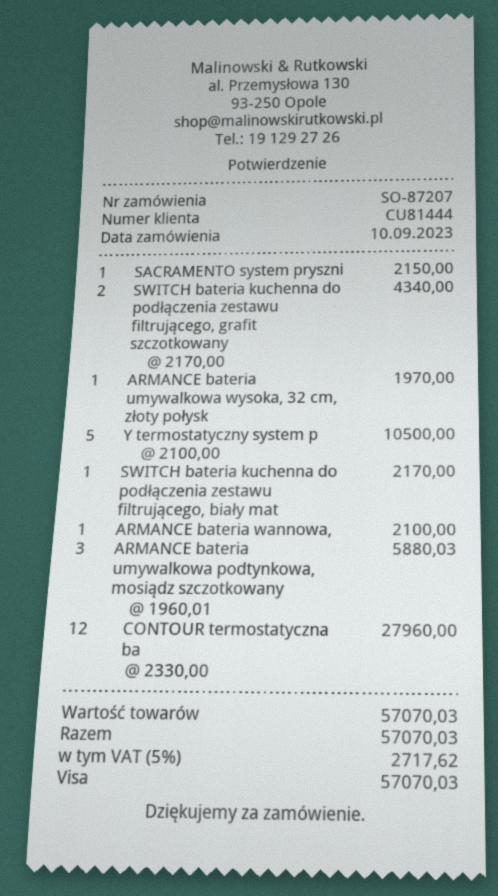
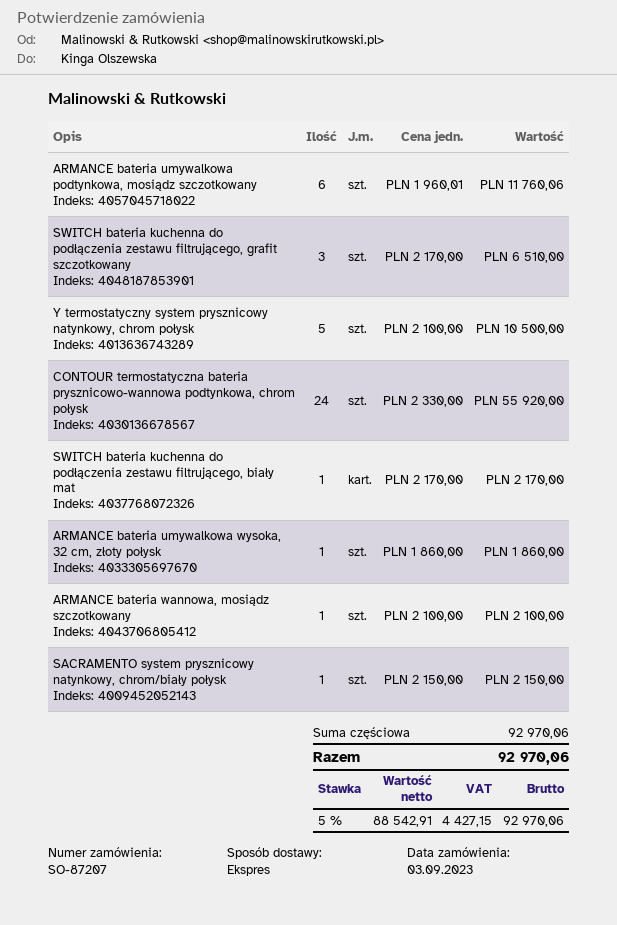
order date: 2023-09-10 -> 2023-09-03
SWITCH bateria kuchenna do podłączenia zestawu filtrującego, grafit szczotkowany: 2 x 2170.00 = 4340.00 -> 3 x 2170.00 = 6510.00
ARMANCE bateria umywalkowa wysoka, 32 cm, złoty połysk: 1 x 1970.00 = 1970.00 -> 1 x 1860.00 = 1860.00
ARMANCE bateria umywalkowa podtynkowa, mosiądz szczotkowany: 3 x 1960.01 = 5880.03 -> 6 x 1960.01 = 11760.06
CONTOUR termostatyczna ba: 12 x 2330.00 = 27960.00 -> 24 x 2330.00 = 55920.00
subtotal: 57070.03 -> 92970.06
tax: 5% = 2717.62 -> 5% = 4427.15
total: 57070.03 -> 92970.06

